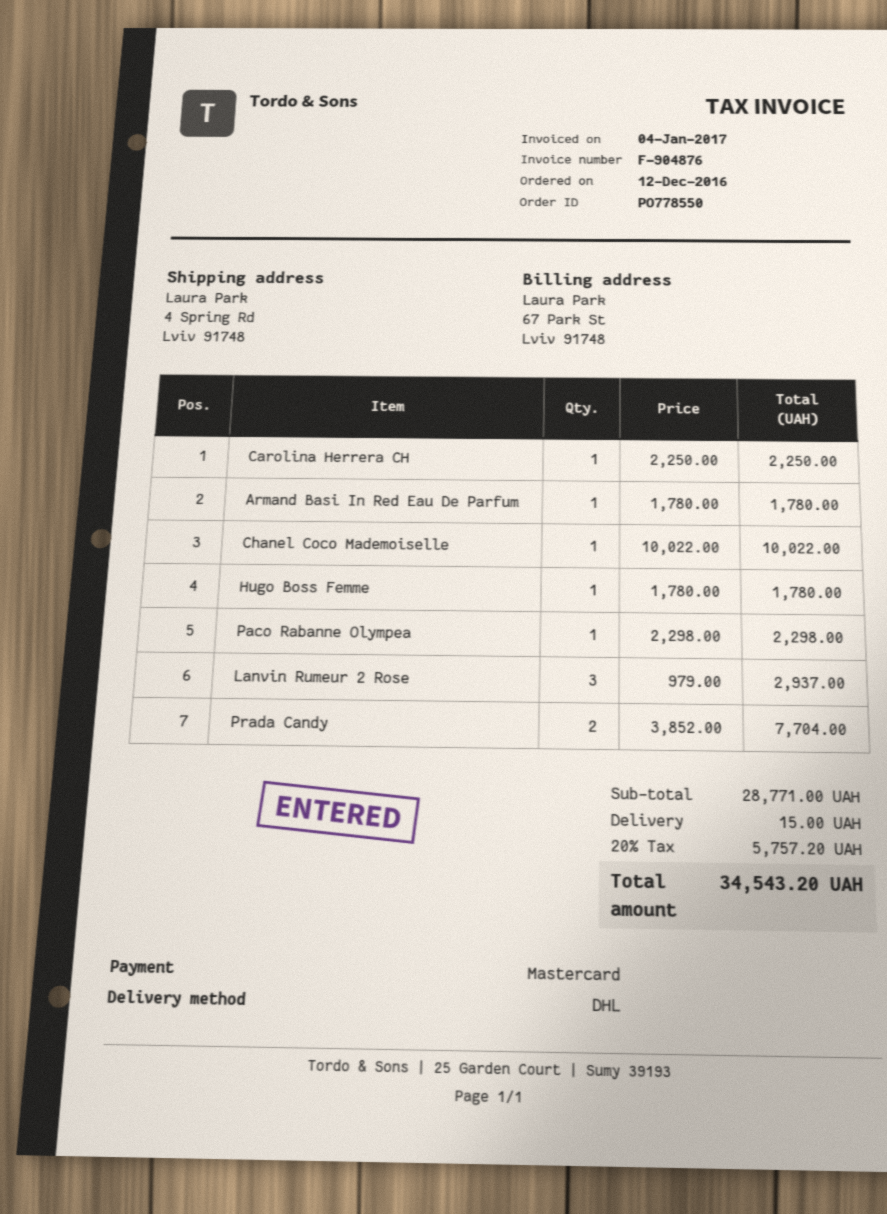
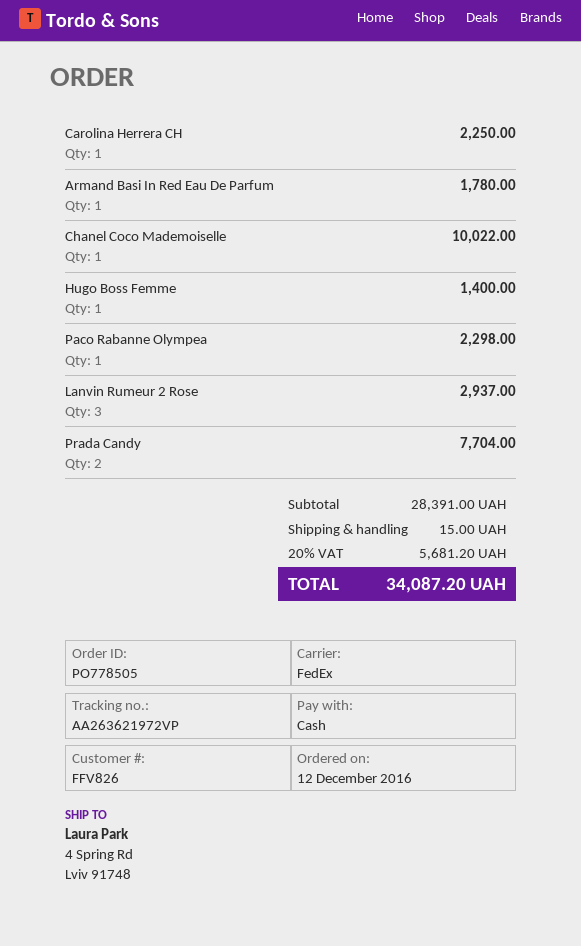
order number: PO778550 -> PO778505
payment method: Mastercard -> cash
shipping method: DHL -> FedEx
Hugo Boss Femme: 1 for 1780.00 -> 1 for 1400.00
subtotal: 28771.00 -> 28391.00
tax: 20% = 5757.20 -> 20% = 5681.20
total: 34543.20 -> 34087.20

